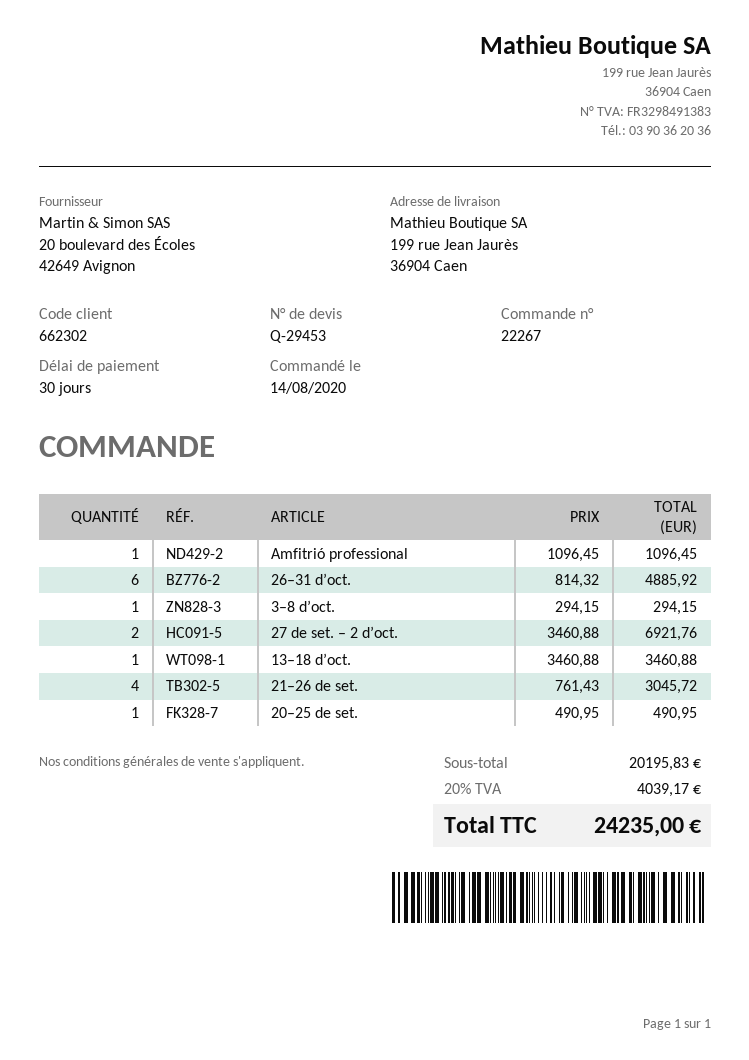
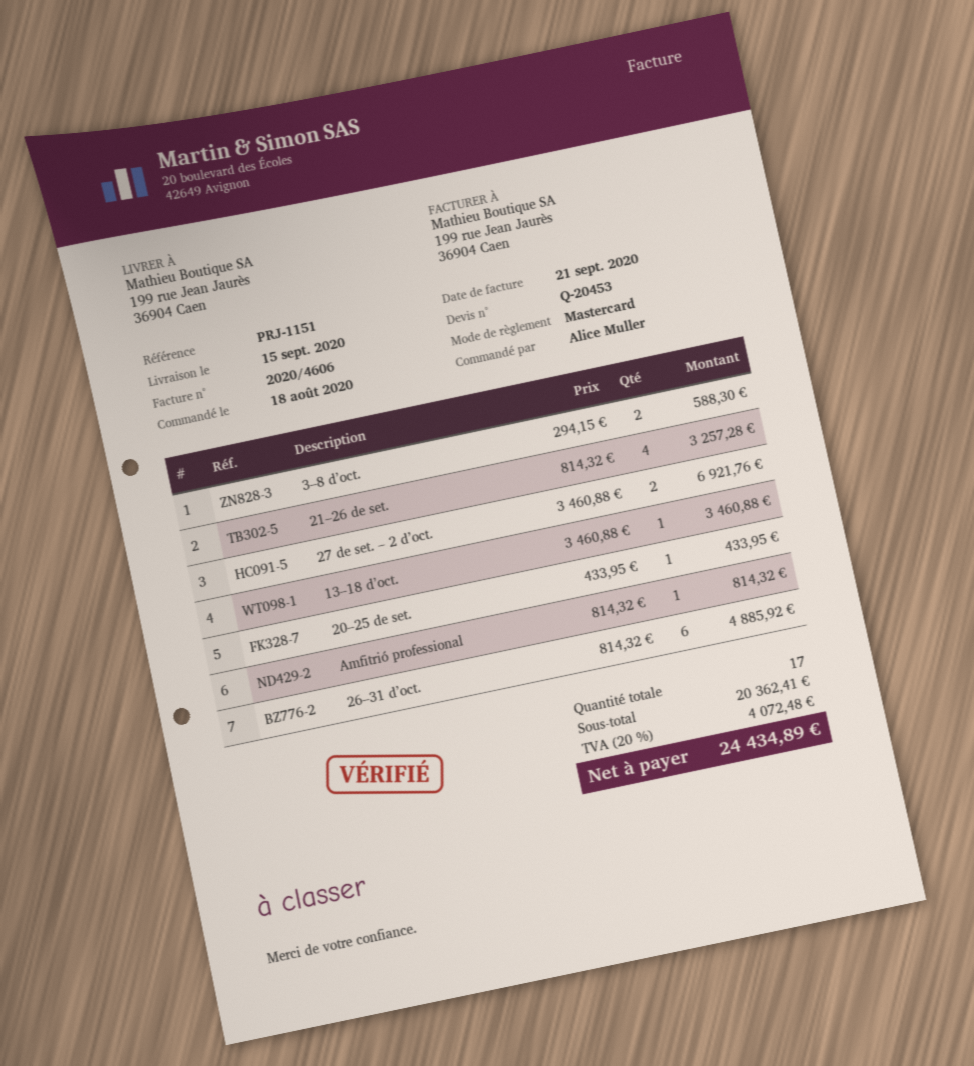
quote number: Q-29453 -> Q-20453
order date: 2020-08-14 -> 2020-08-18
Amfitrió professional: 1 x 1096.45 = 1096.45 -> 1 x 814.32 = 814.32
3–8 d’oct.: 1 x 294.15 = 294.15 -> 2 x 294.15 = 588.30
21–26 de set.: 4 x 761.43 = 3045.72 -> 4 x 814.32 = 3257.28
20–25 de set.: 1 x 490.95 = 490.95 -> 1 x 433.95 = 433.95
subtotal: 20195.83 -> 20362.41
tax: 20% = 4039.17 -> 20% = 4072.48
total: 24235.00 -> 24434.89

